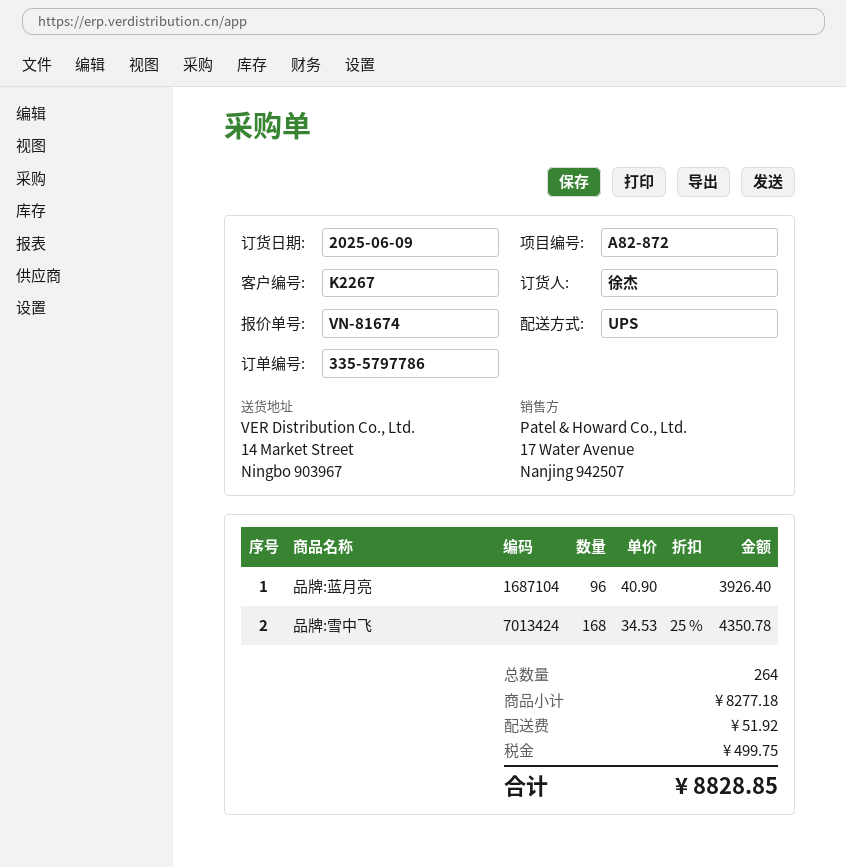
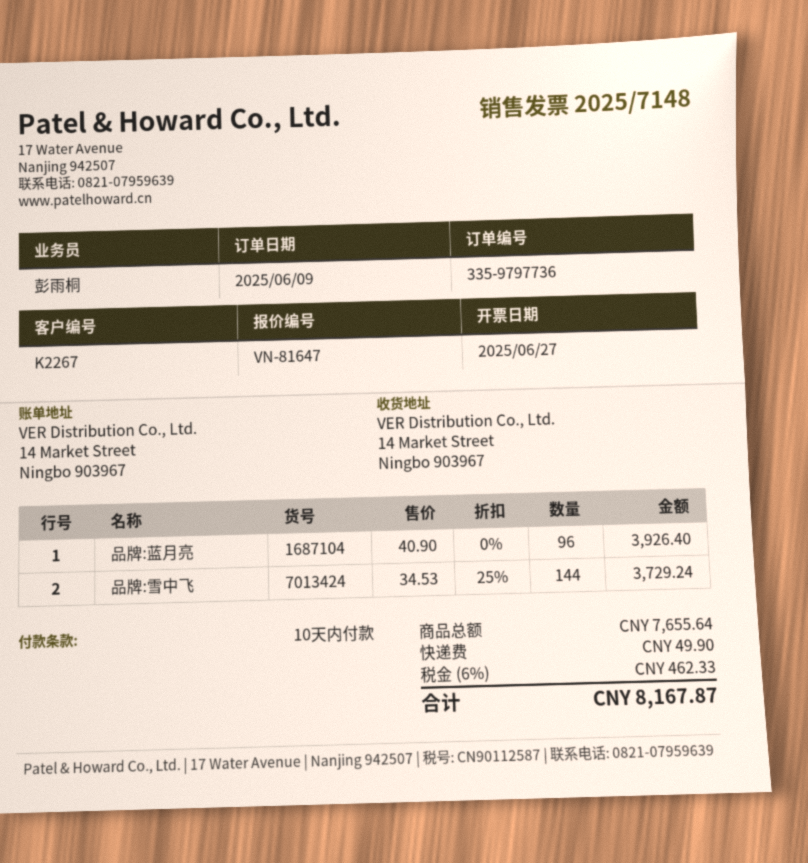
quote number: VN-81674 -> VN-81647
order number: 335-5797786 -> 335-9797736
品牌:雪中飞: 168 x 34.53 - 25% = 4350.78 -> 144 x 34.53 - 25% = 3729.24
subtotal: 8277.18 -> 7655.64
shipping: 51.92 -> 49.90
tax: 499.75 -> 462.33
total: 8828.85 -> 8167.87

